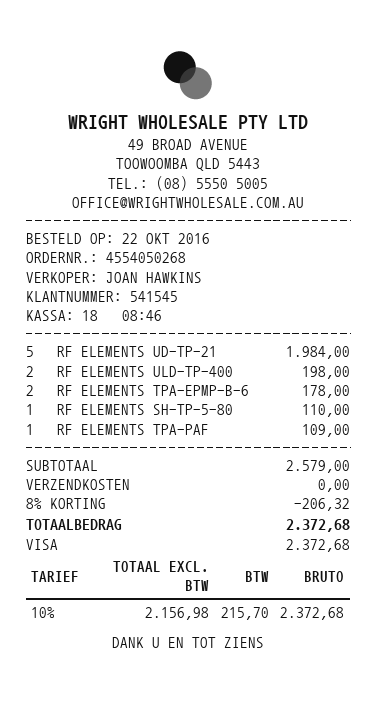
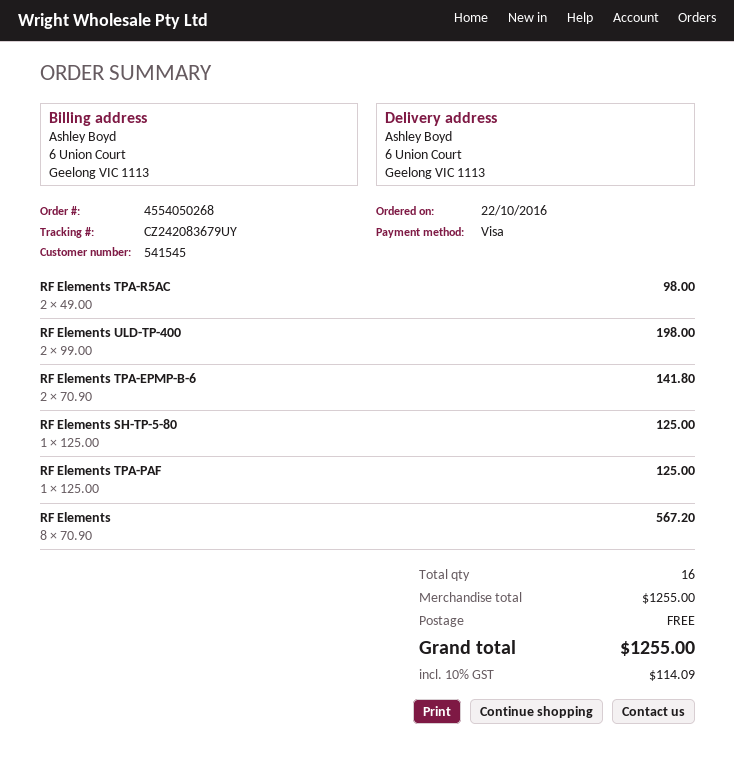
RF ELEMENTS UD-TP-21: 5 for 1984.00 -> none
RF ELEMENTS TPA-EPMP-B-6: 2 for 178.00 -> 2 for 141.80
RF ELEMENTS SH-TP-5-80: 1 for 110.00 -> 1 for 125.00
RF ELEMENTS TPA-PAF: 1 for 109.00 -> 1 for 125.00
RF Elements TPA-R5AC: none -> 2 for 98.00
RF Elements: none -> 8 for 567.20
subtotal: 2579.00 -> 1255.00
discount: 8% = 206.32 -> none
tax: 10% = 215.70 -> 10% = 114.09
total: 2372.68 -> 1255.00

